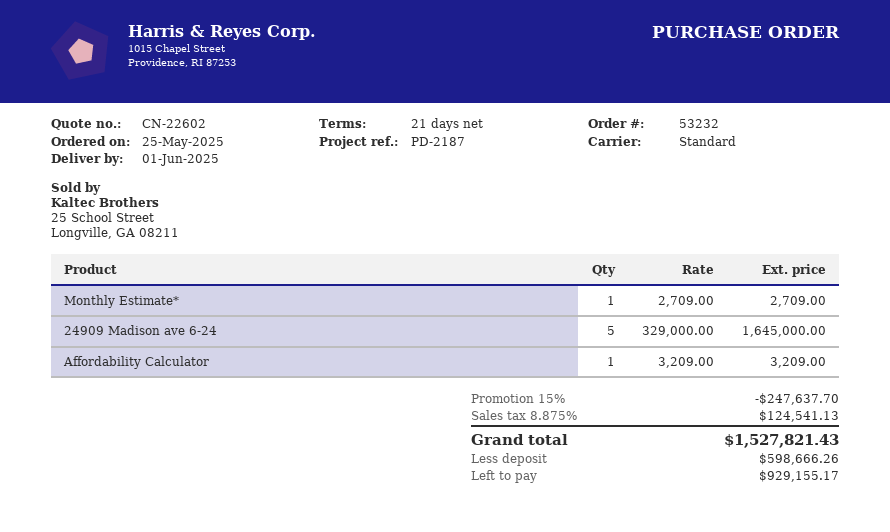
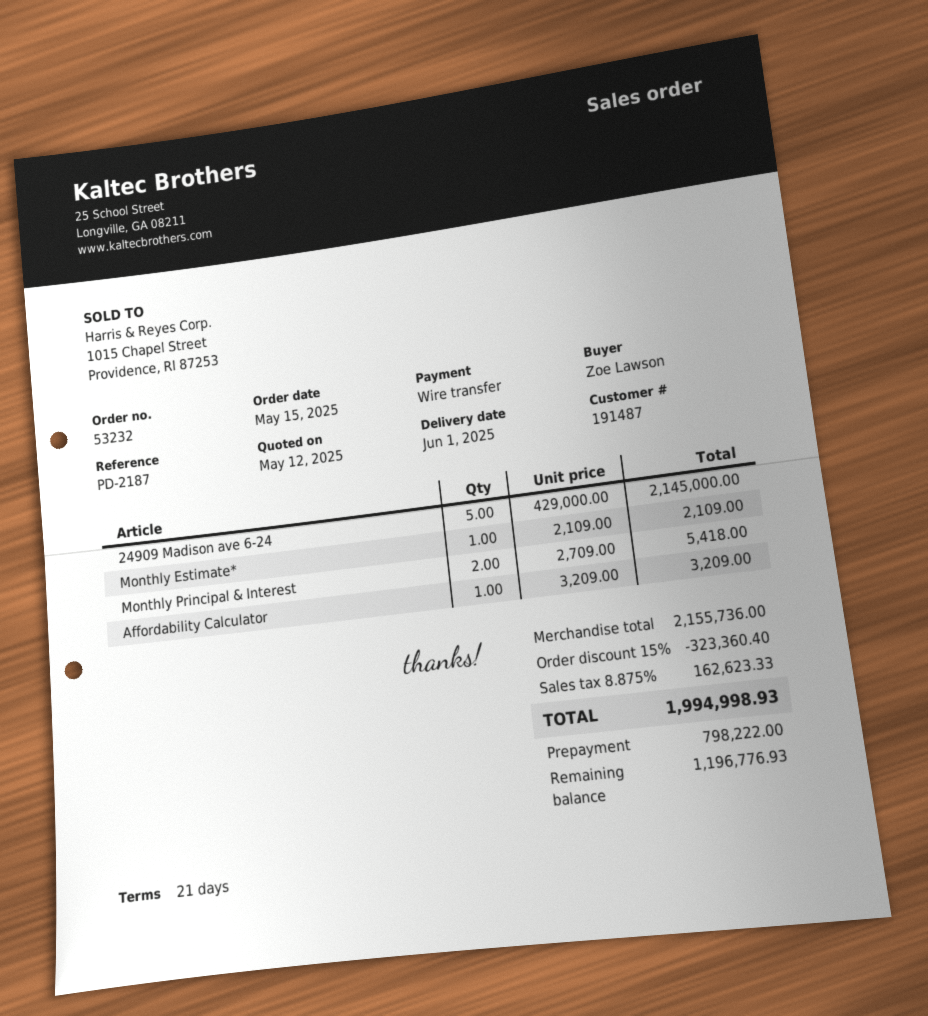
order date: 2025-05-25 -> 2025-05-15
Monthly Estimate*: 1 x 2709.00 = 2709.00 -> 1 x 2109.00 = 2109.00
24909 Madison ave 6-24: 5 x 329000.00 = 1645000.00 -> 5 x 429000.00 = 2145000.00
Monthly Principal & Interest: none -> 2 x 2709.00 = 5418.00
discount: 15% = 247637.70 -> 15% = 323360.40
tax: 8.875% = 124541.13 -> 8.875% = 162623.33
total: 1527821.43 -> 1994998.93
deposit: 598666.26 -> 798222.00
balance: 929155.17 -> 1196776.93

